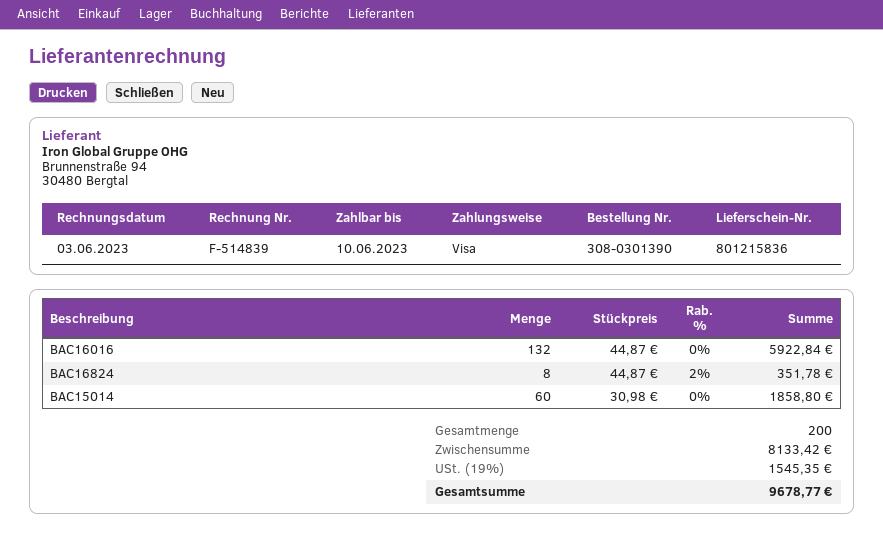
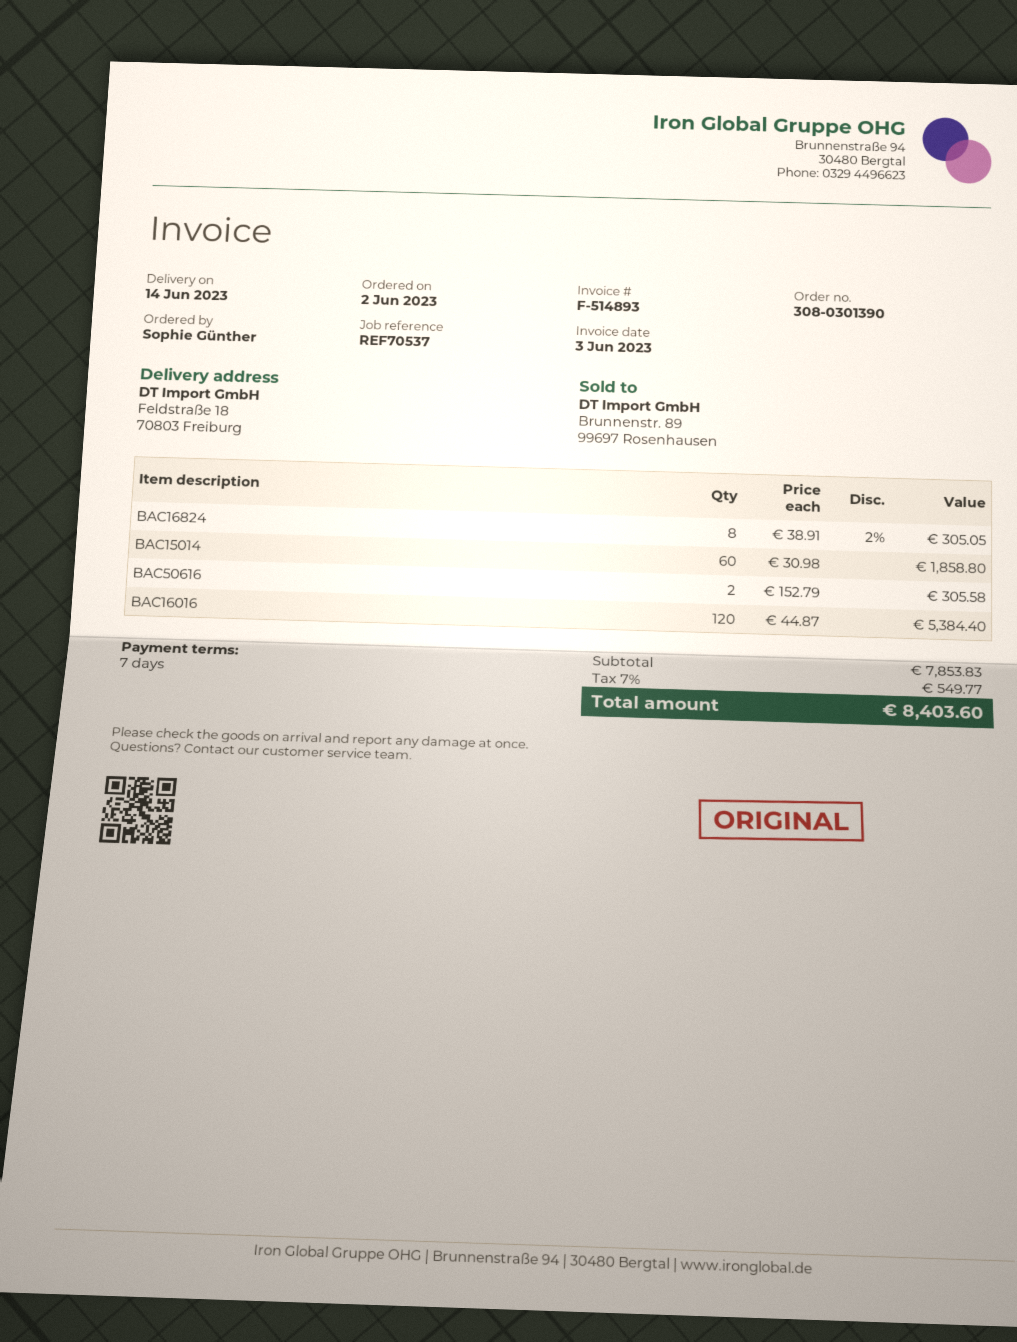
invoice number: F-514839 -> F-514893
BAC16016: 132 x 44.87 = 5922.84 -> 120 x 44.87 = 5384.40
BAC16824: 8 x 44.87 - 2% = 351.78 -> 8 x 38.91 - 2% = 305.05
BAC50616: none -> 2 x 152.79 = 305.58
subtotal: 8133.42 -> 7853.83
tax: 19% = 1545.35 -> 7% = 549.77
total: 9678.77 -> 8403.60

